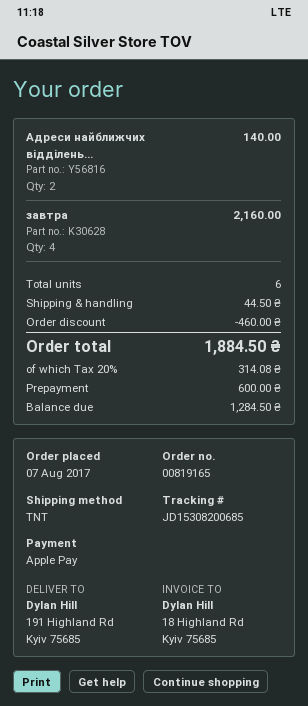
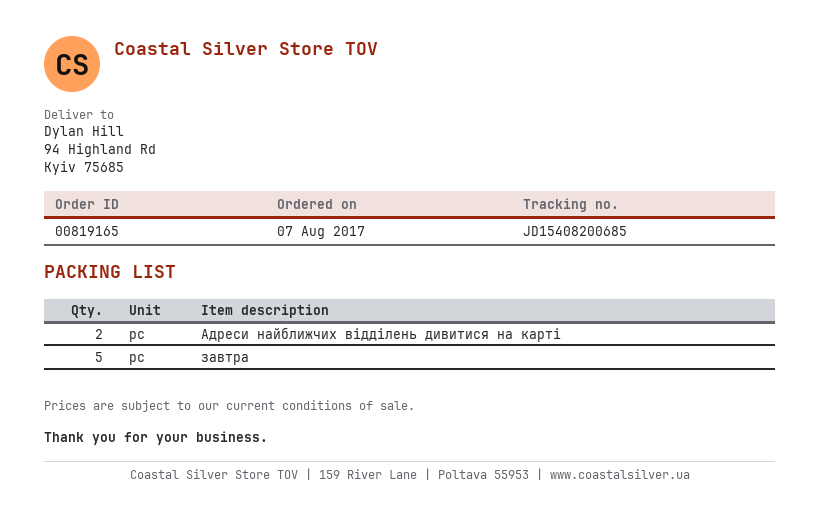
tracking number: JD15308200685 -> JD15408200685
ship to: 191 Highland Rd, Kyiv 75685 -> 94 Highland Rd, Kyiv 75685
завтра: 4 -> 5

